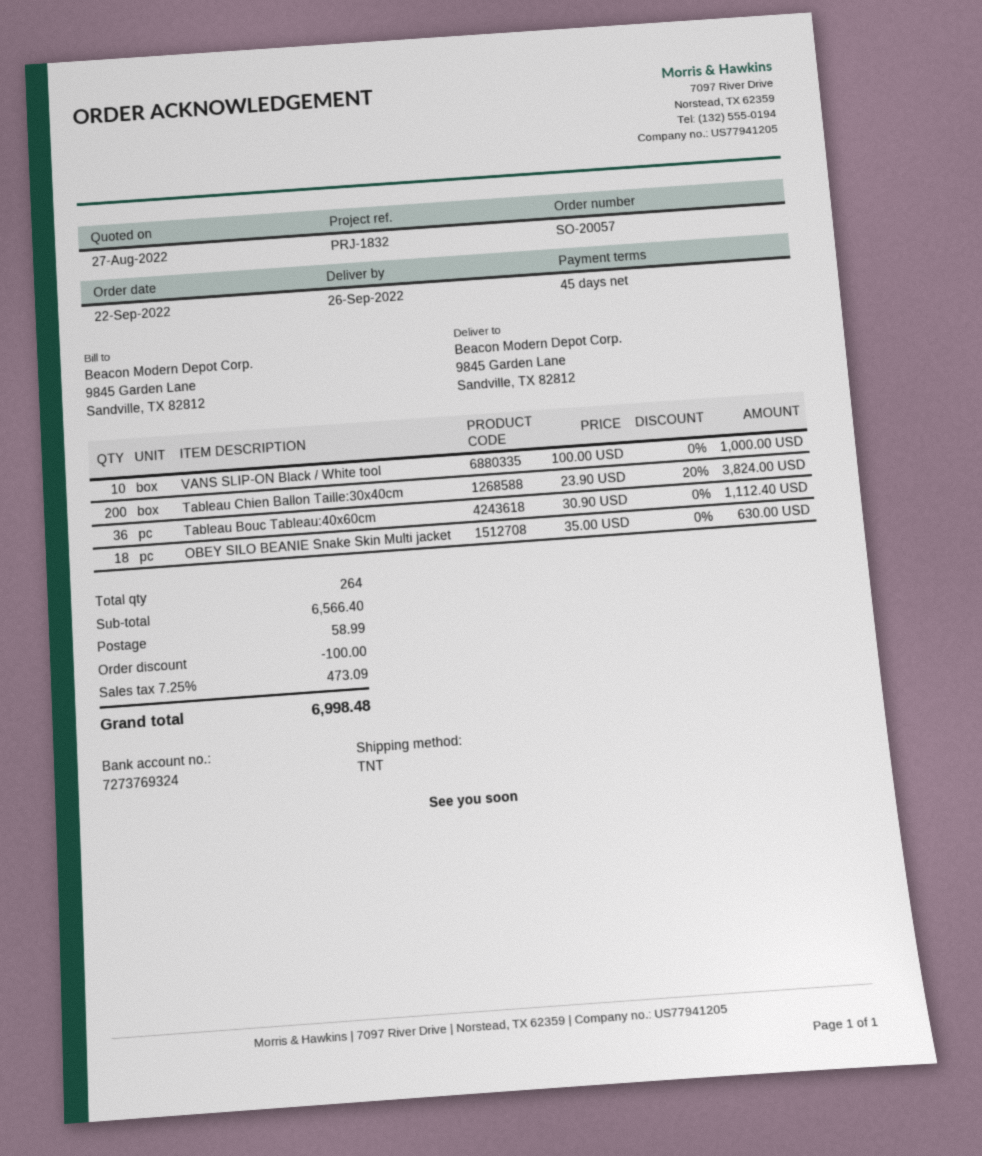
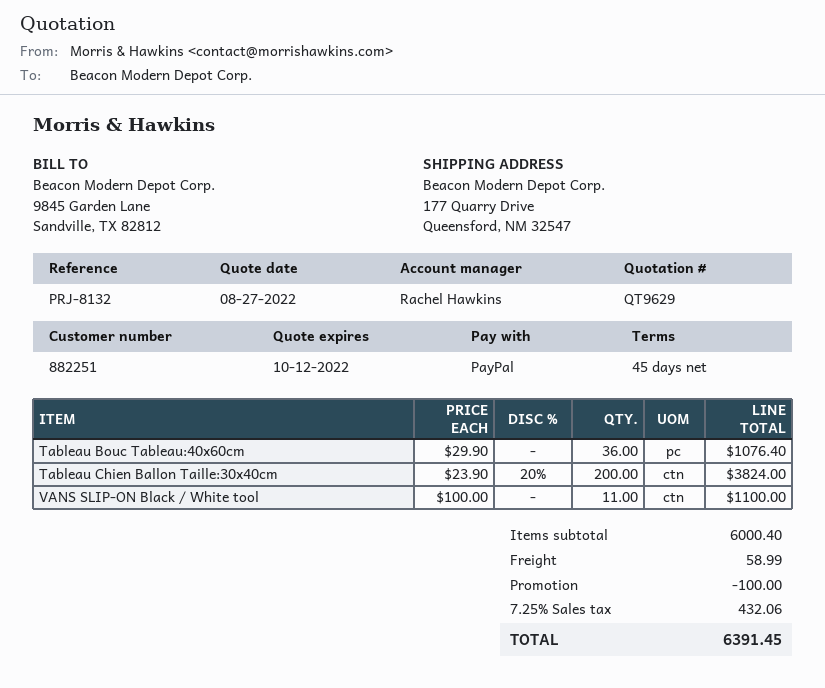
reference: PRJ-1832 -> PRJ-8132
ship to: 9845 Garden Lane, Sandville, TX 82812 -> 177 Quarry Drive, Queensford, NM 32547
VANS SLIP-ON Black / White tool: 10 x 100.00 = 1000.00 -> 11 x 100.00 = 1100.00
Tableau Bouc Tableau:40x60cm: 36 x 30.90 = 1112.40 -> 36 x 29.90 = 1076.40
OBEY SILO BEANIE Snake Skin Multi jacket: 18 x 35.00 = 630.00 -> none
subtotal: 6566.40 -> 6000.40
tax: 7.25% = 473.09 -> 7.25% = 432.06
total: 6998.48 -> 6391.45

